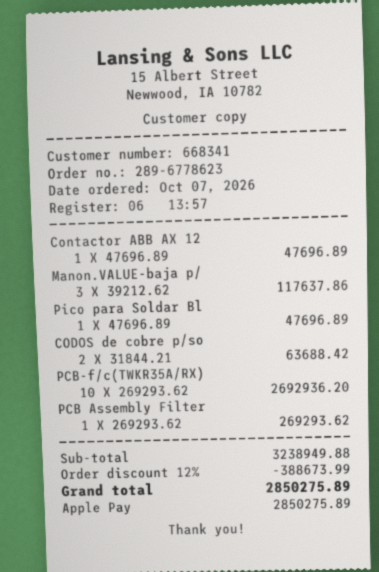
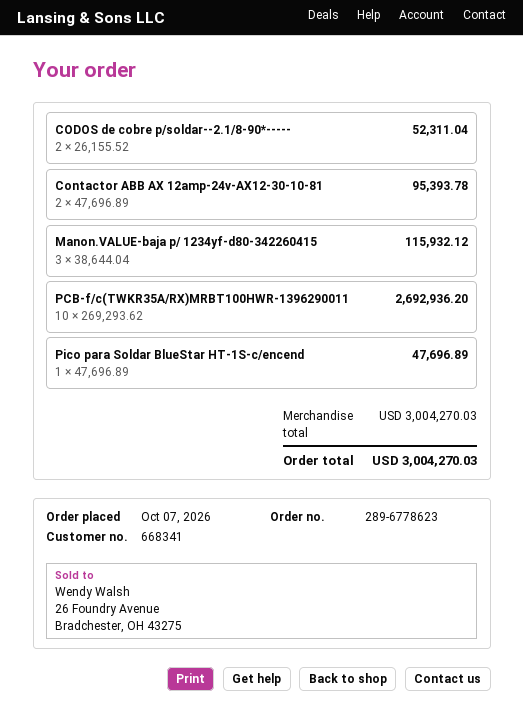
Contactor ABB AX 12: 1 x 47696.89 = 47696.89 -> 2 x 47696.89 = 95393.78
Manon.VALUE-baja p/: 3 x 39212.62 = 117637.86 -> 3 x 38644.04 = 115932.12
CODOS de cobre p/so: 2 x 31844.21 = 63688.42 -> 2 x 26155.52 = 52311.04
PCB Assembly Filter: 1 x 269293.62 = 269293.62 -> none
subtotal: 3238949.88 -> 3004270.03
discount: 12% = 388673.99 -> none
total: 2850275.89 -> 3004270.03

